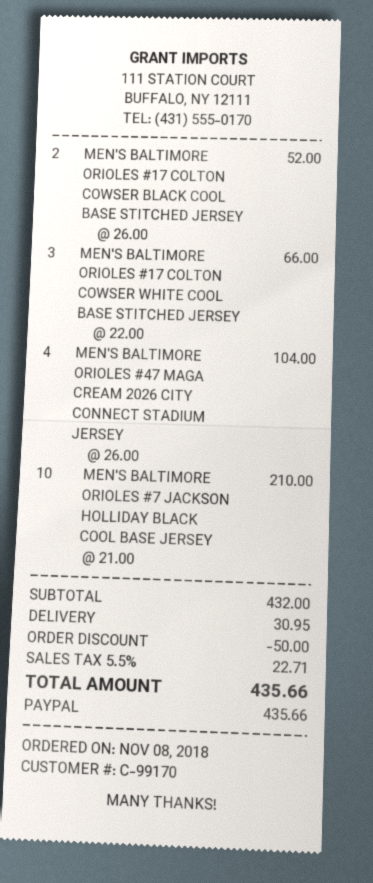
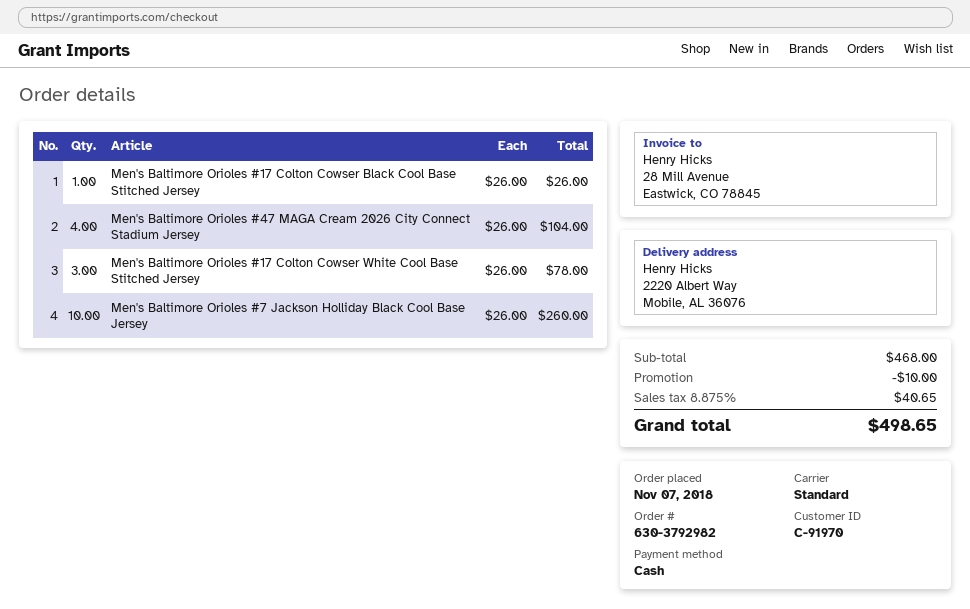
order date: 2018-11-08 -> 2018-11-07
customer number: C-99170 -> C-91970
payment method: PayPal -> cash
MEN'S BALTIMORE ORIOLES #17 COLTON COWSER BLACK COOL BASE STITCHED JERSEY: 2 x 26.00 = 52.00 -> 1 x 26.00 = 26.00
MEN'S BALTIMORE ORIOLES #17 COLTON COWSER WHITE COOL BASE STITCHED JERSEY: 3 x 22.00 = 66.00 -> 3 x 26.00 = 78.00
MEN'S BALTIMORE ORIOLES #7 JACKSON HOLLIDAY BLACK COOL BASE JERSEY: 10 x 21.00 = 210.00 -> 10 x 26.00 = 260.00
subtotal: 432.00 -> 468.00
discount: 50.00 -> 10.00
shipping: 30.95 -> none
tax: 5.5% = 22.71 -> 8.875% = 40.65
total: 435.66 -> 498.65

